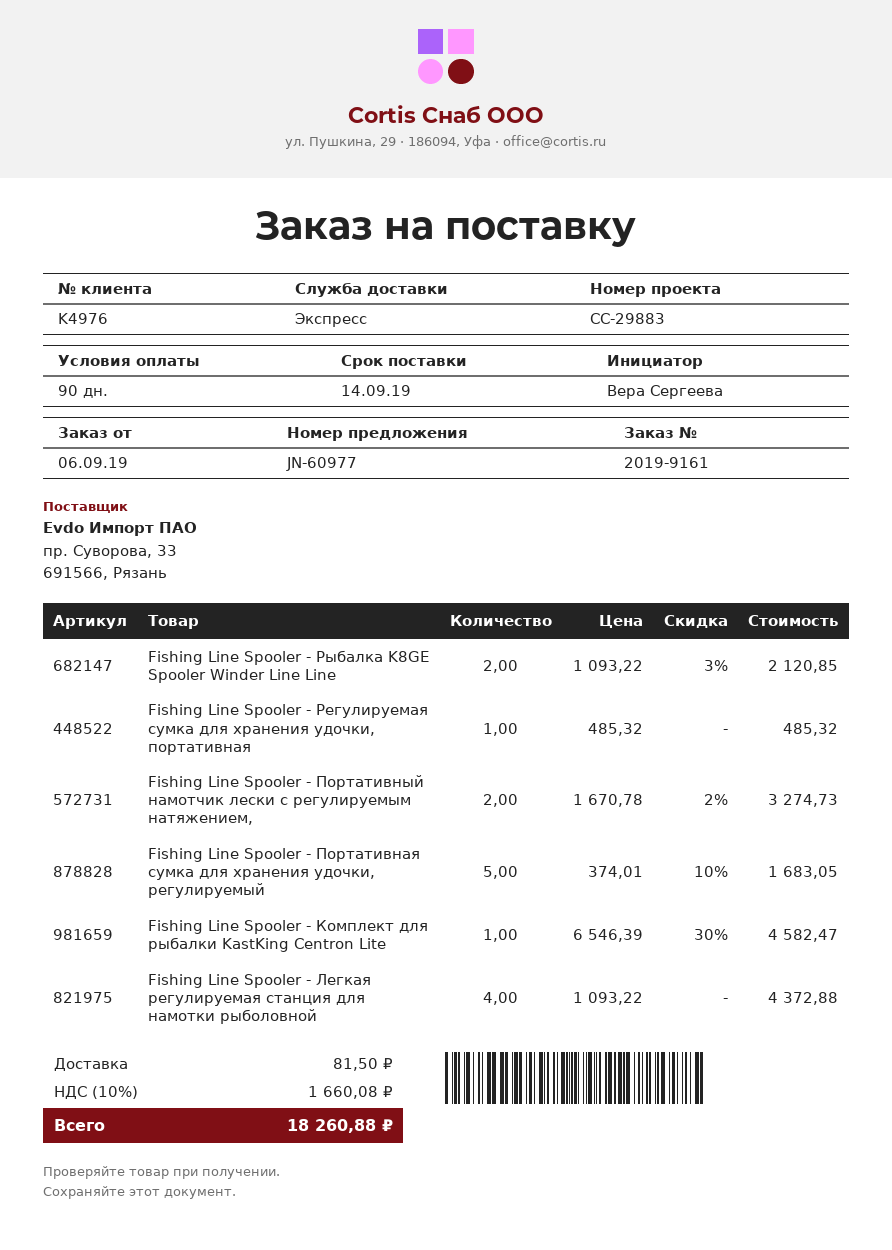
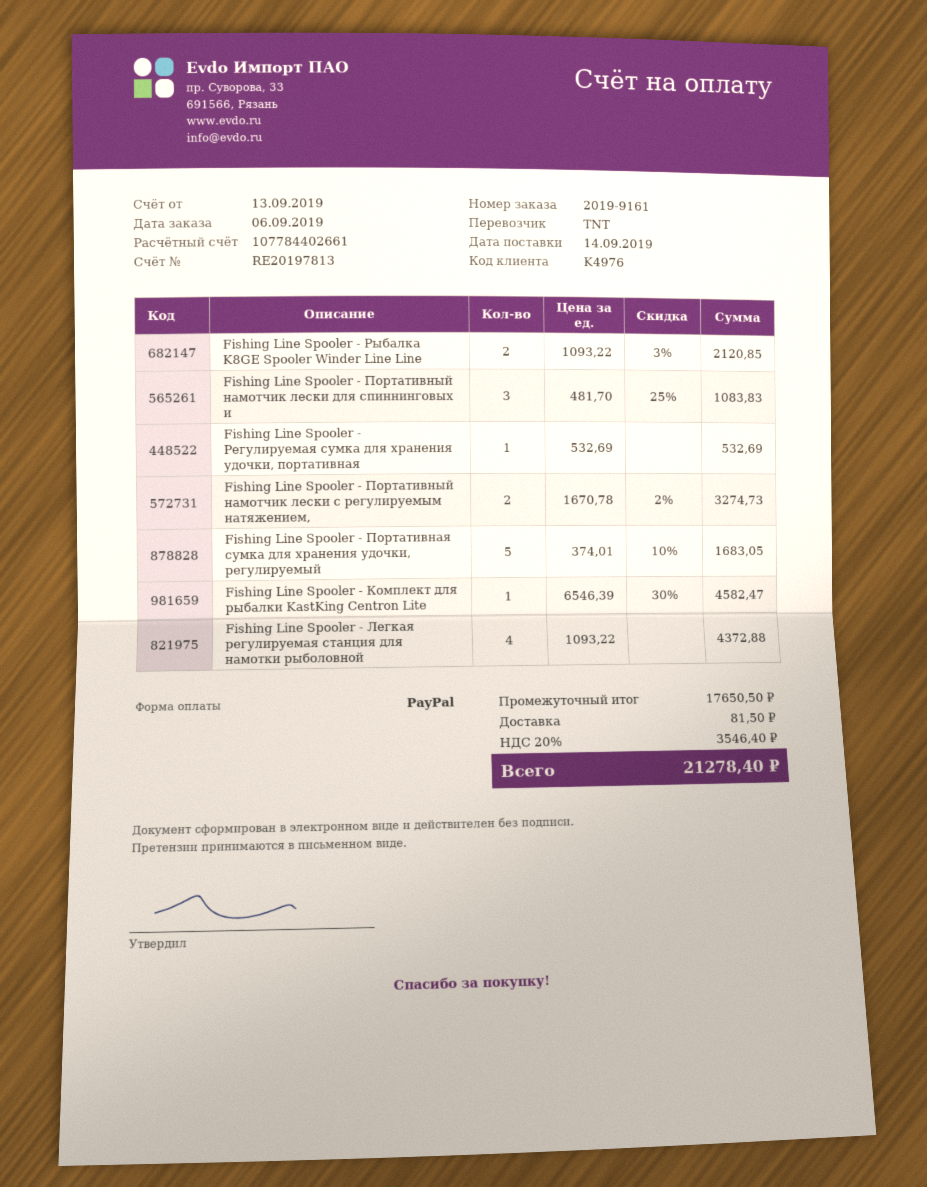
shipping method: express -> TNT
Fishing Line Spooler - Регулируемая сумка для хранения удочки, портативная: 1 x 485.32 = 485.32 -> 1 x 532.69 = 532.69
Fishing Line Spooler - Портативный намотчик лески для спиннинговых и: none -> 3 x 481.70 - 25% = 1083.83
tax: 10% = 1660.08 -> 20% = 3546.40
total: 18260.88 -> 21278.40

